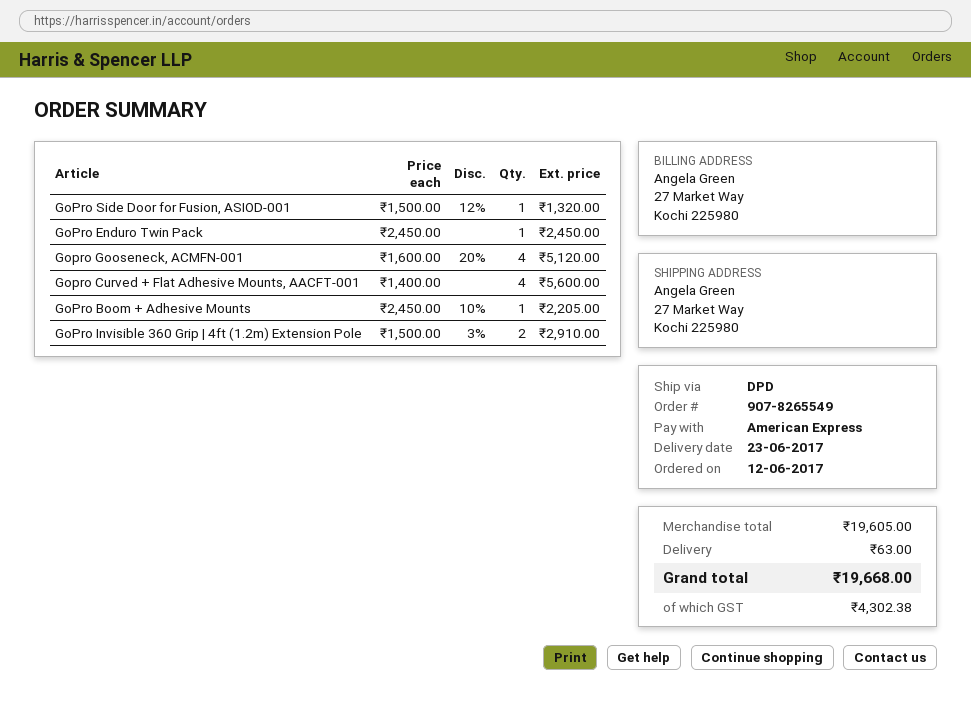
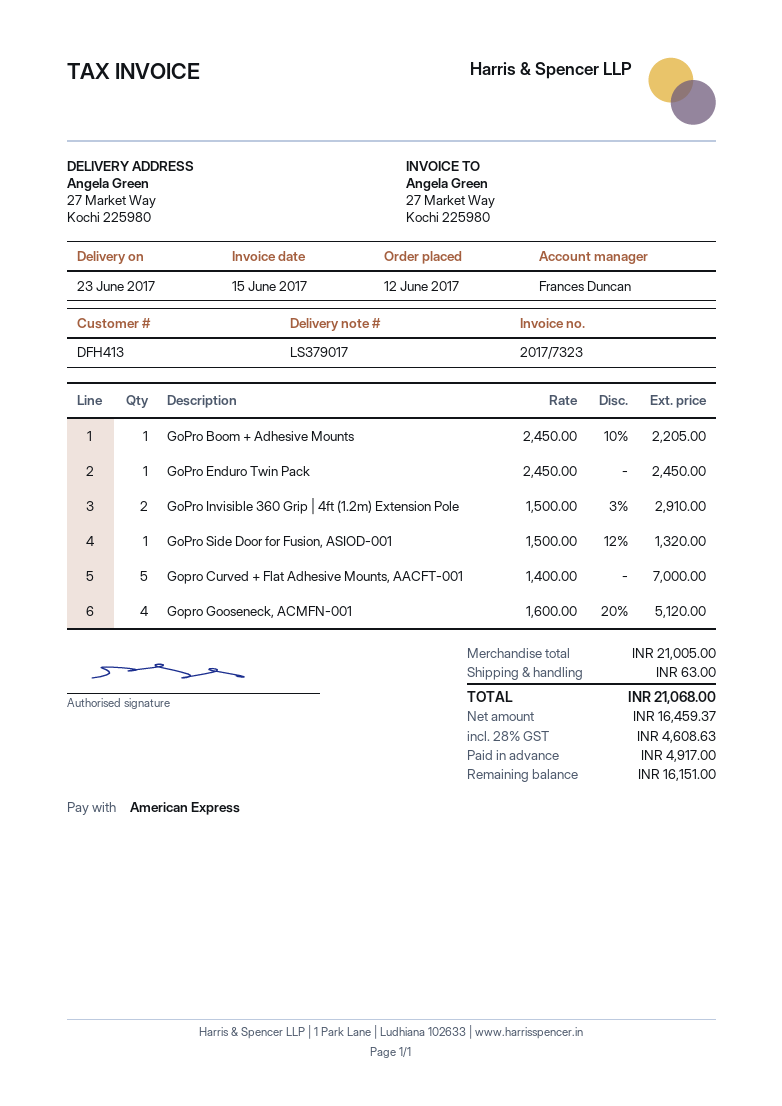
Gopro Curved + Flat Adhesive Mounts, AACFT-001: 4 x 1400.00 = 5600.00 -> 5 x 1400.00 = 7000.00
subtotal: 19605.00 -> 21005.00
tax: 4302.38 -> 4608.63
total: 19668.00 -> 21068.00

